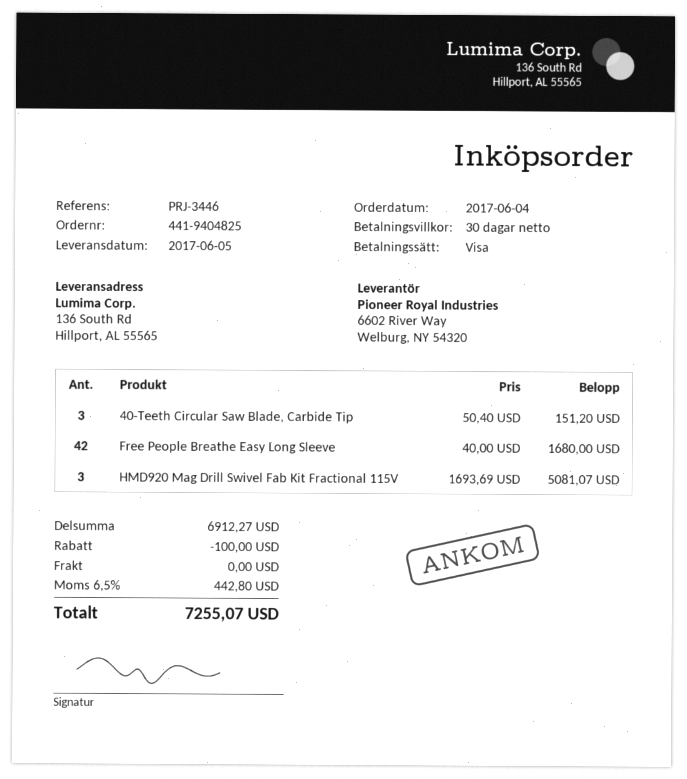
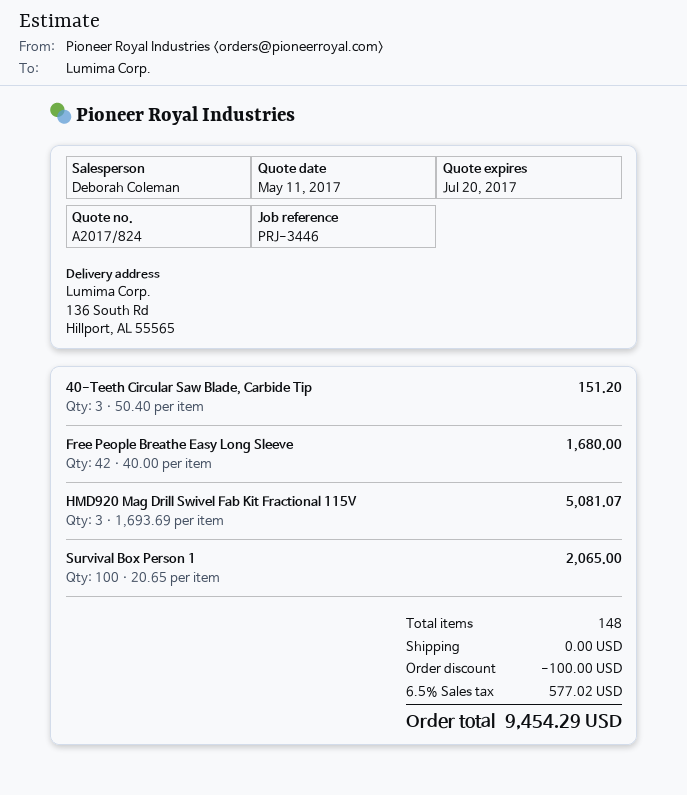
Survival Box Person 1: none -> 100 x 20.65 = 2065.00
tax: 6.5% = 442.80 -> 6.5% = 577.02
total: 7255.07 -> 9454.29

